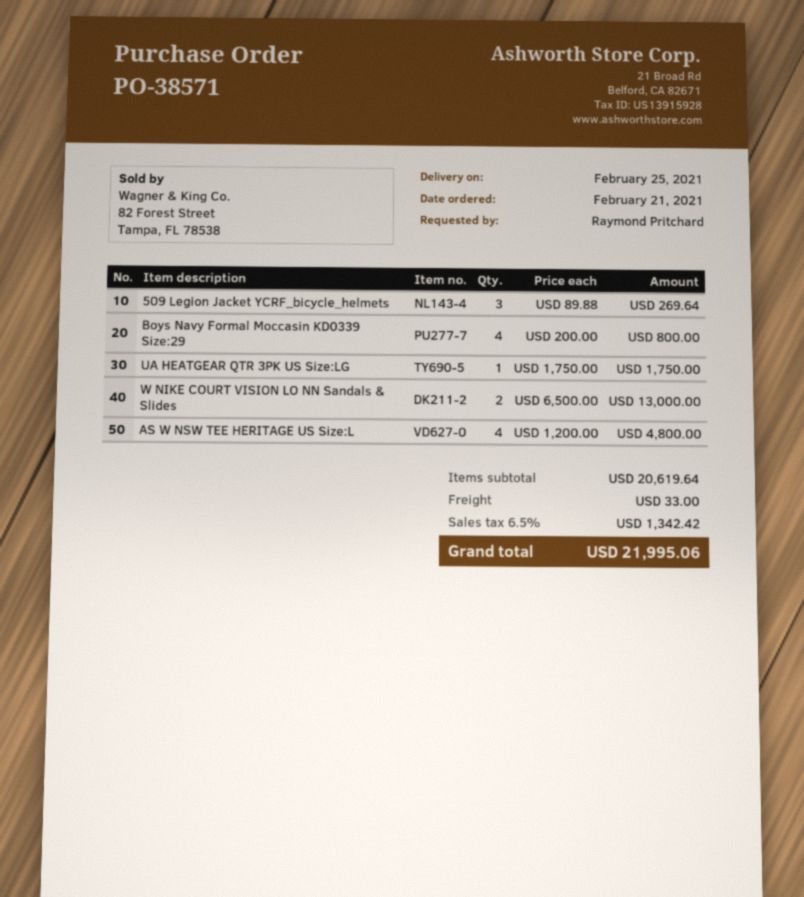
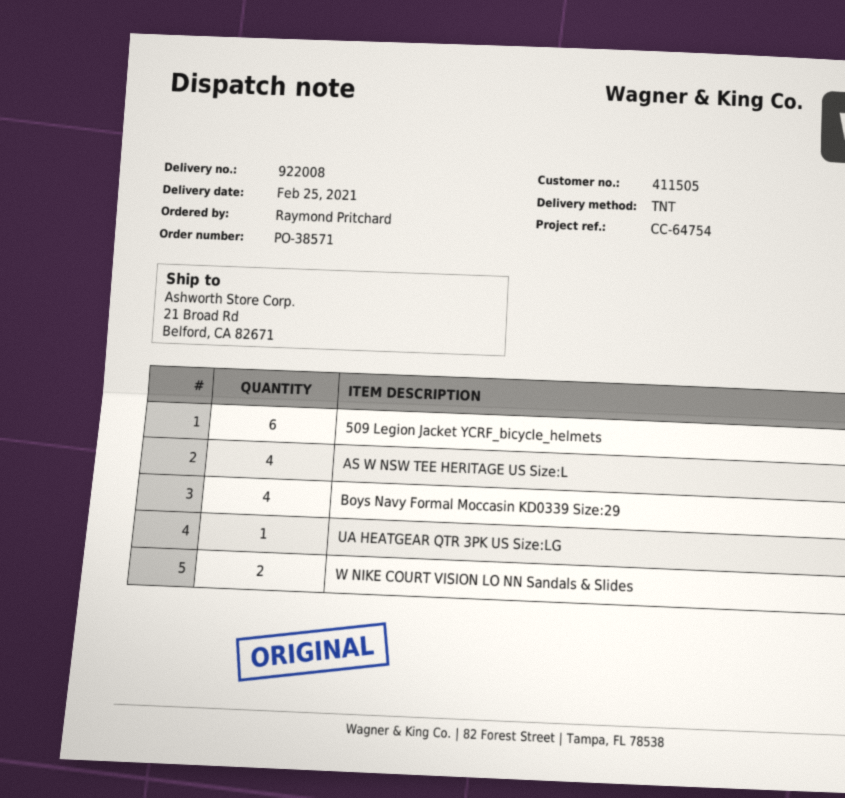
509 Legion Jacket YCRF_bicycle_helmets: 3 -> 6

